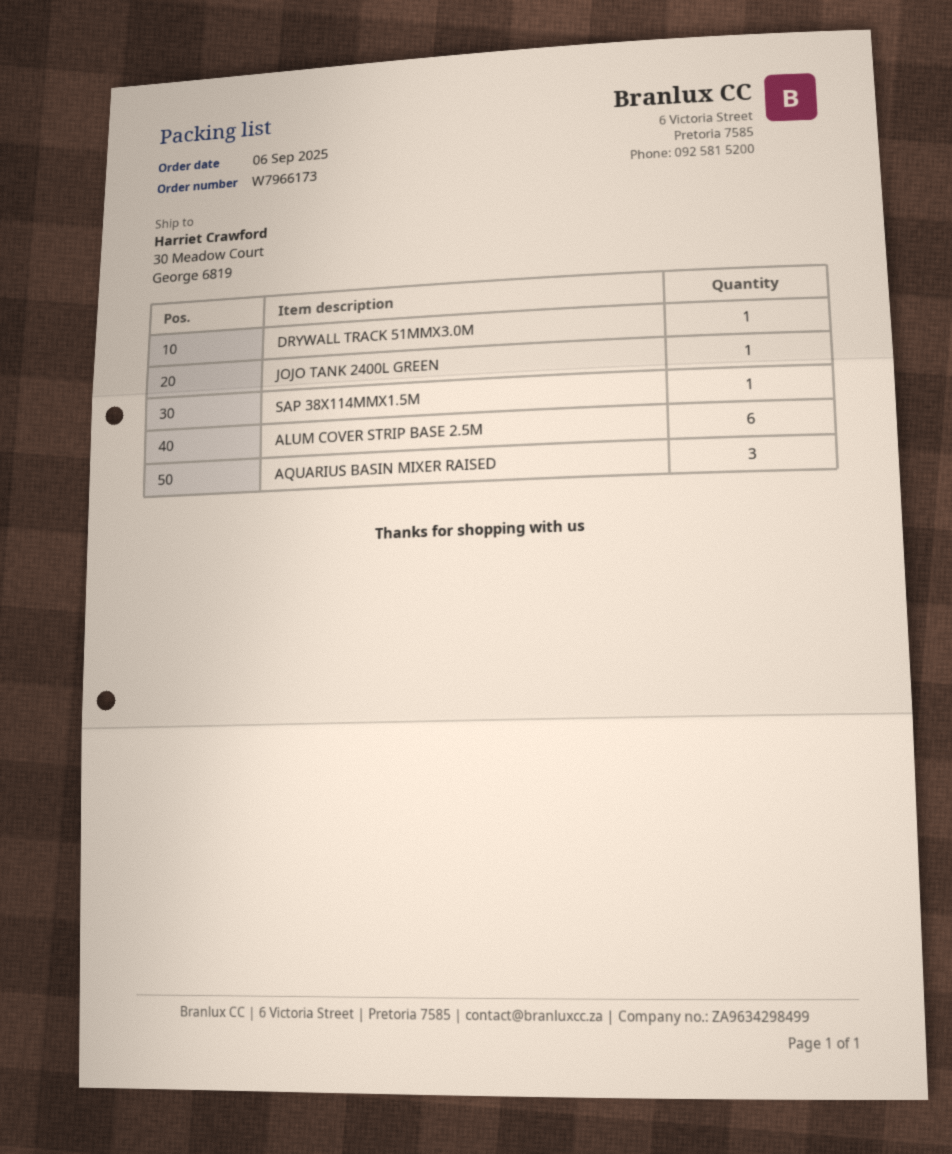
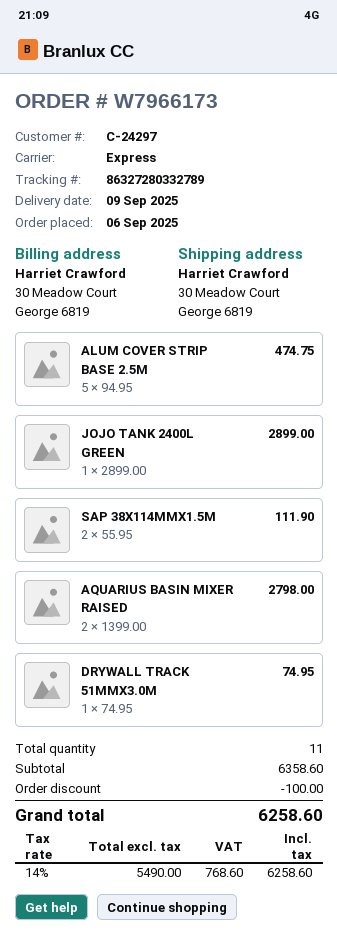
SAP 38X114MMX1.5M: 1 -> 2
ALUM COVER STRIP BASE 2.5M: 6 -> 5
AQUARIUS BASIN MIXER RAISED: 3 -> 2

